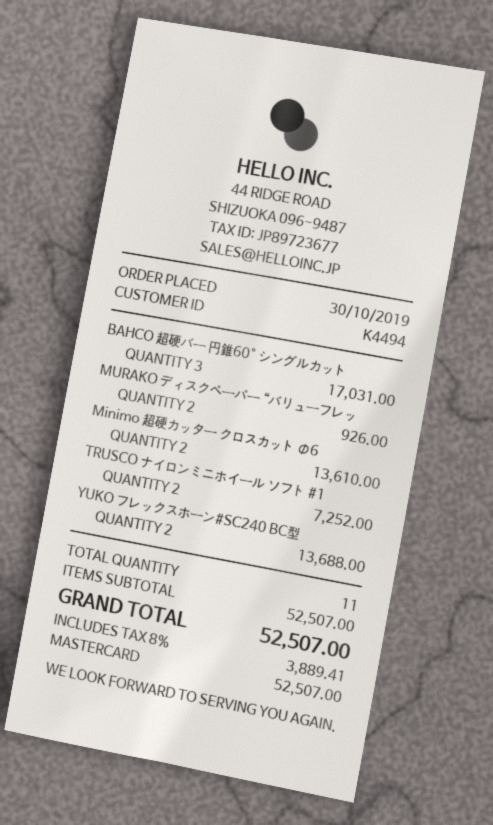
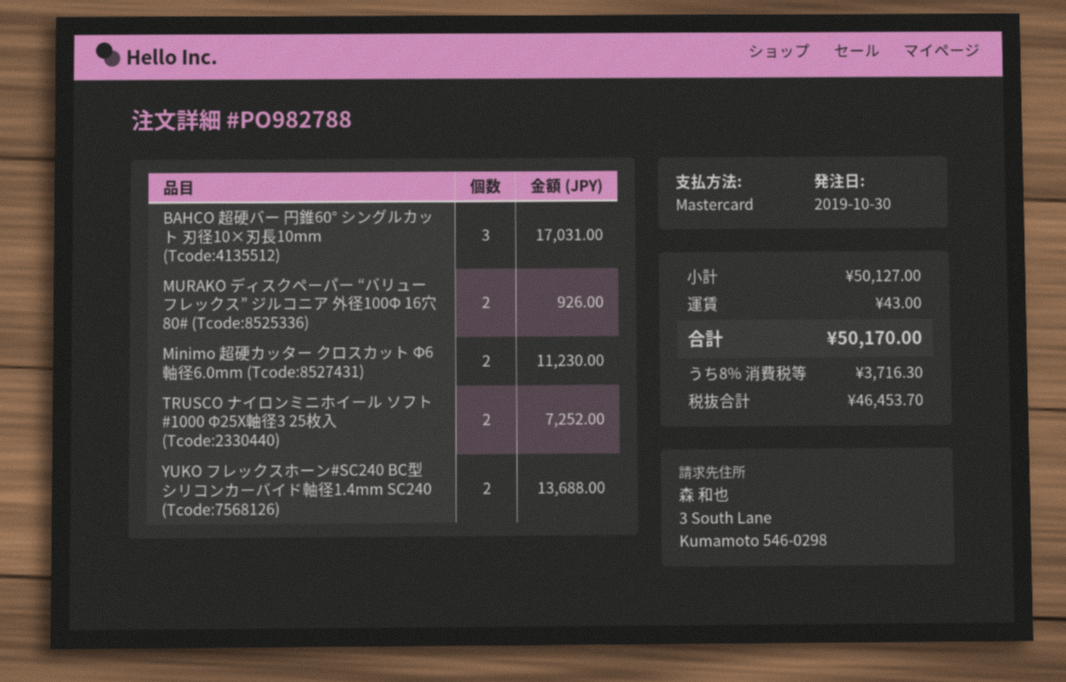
Minimo 超硬カッター クロスカット Φ6: 2 for 13610.00 -> 2 for 11230.00
subtotal: 52507.00 -> 50127.00
shipping: none -> 43.00
tax: 8% = 3889.41 -> 8% = 3716.30
total: 52507.00 -> 50170.00

